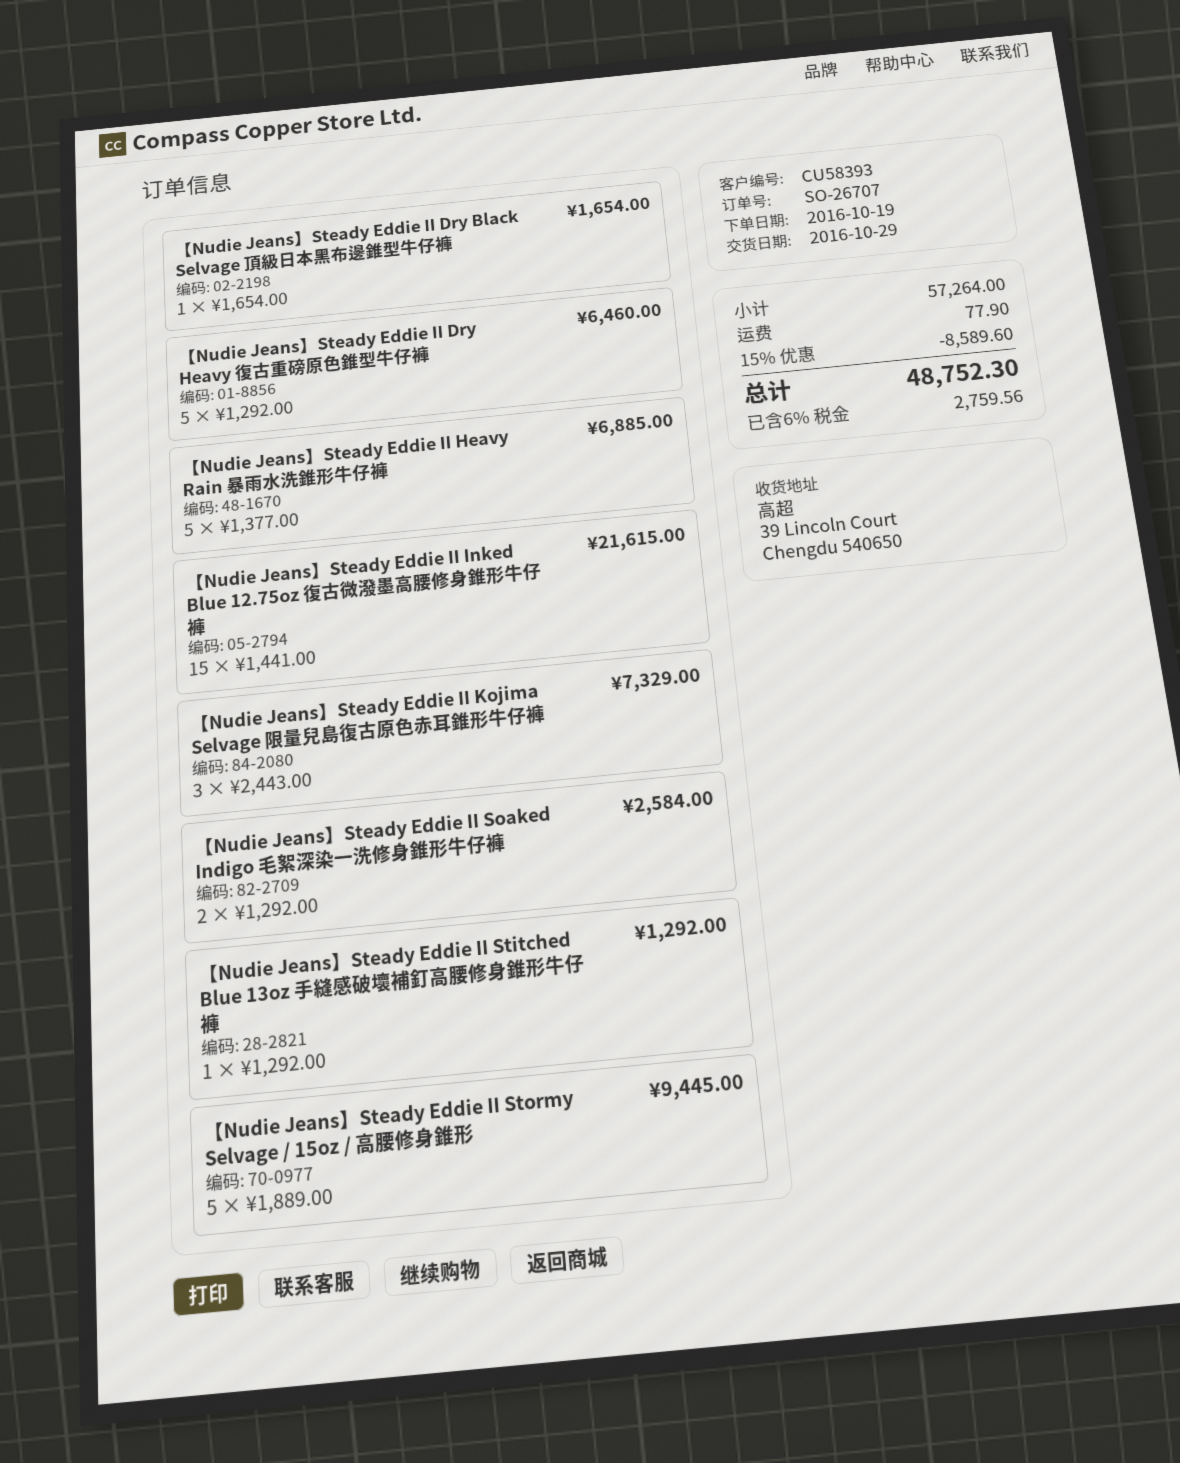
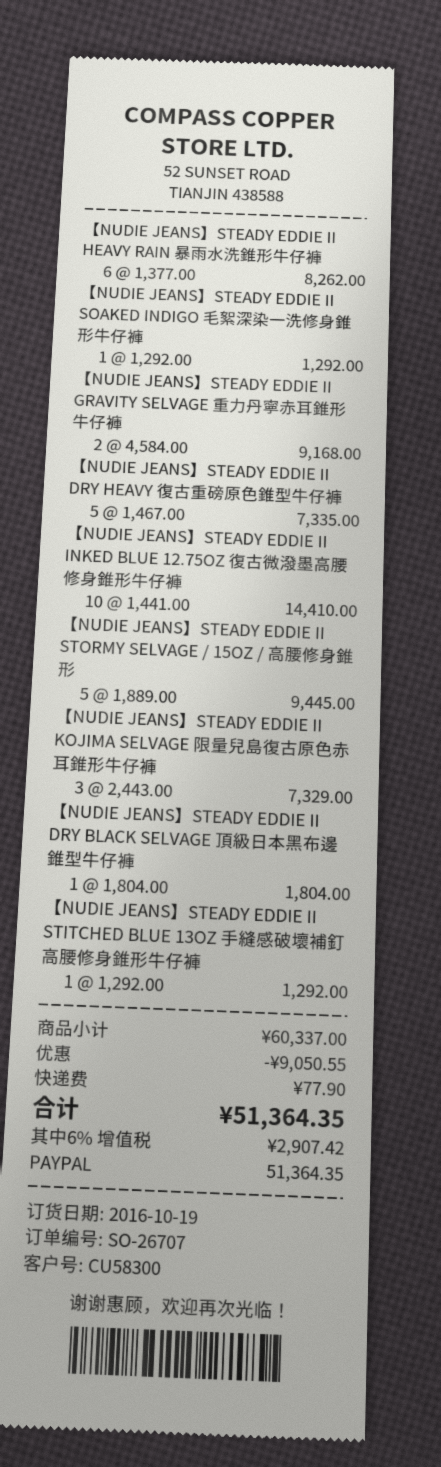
customer number: CU58393 -> CU58300
【Nudie Jeans】Steady Eddie II Dry Black Selvage 頂級日本黑布邊錐型牛仔褲: 1 x 1654.00 = 1654.00 -> 1 x 1804.00 = 1804.00
【Nudie Jeans】Steady Eddie II Dry Heavy 復古重磅原色錐型牛仔褲: 5 x 1292.00 = 6460.00 -> 5 x 1467.00 = 7335.00
【Nudie Jeans】Steady Eddie II Heavy Rain 暴雨水洗錐形牛仔褲: 5 x 1377.00 = 6885.00 -> 6 x 1377.00 = 8262.00
【Nudie Jeans】Steady Eddie II Inked Blue 12.75oz 復古微潑墨高腰修身錐形牛仔褲: 15 x 1441.00 = 21615.00 -> 10 x 1441.00 = 14410.00
【Nudie Jeans】Steady Eddie II Soaked Indigo 毛絮深染一洗修身錐形牛仔褲: 2 x 1292.00 = 2584.00 -> 1 x 1292.00 = 1292.00
【NUDIE JEANS】STEADY EDDIE II GRAVITY SELVAGE 重力丹寧赤耳錐形牛仔褲: none -> 2 x 4584.00 = 9168.00
subtotal: 57264.00 -> 60337.00
discount: 8589.60 -> 9050.55
tax: 6% = 2759.56 -> 6% = 2907.42
total: 48752.30 -> 51364.35

